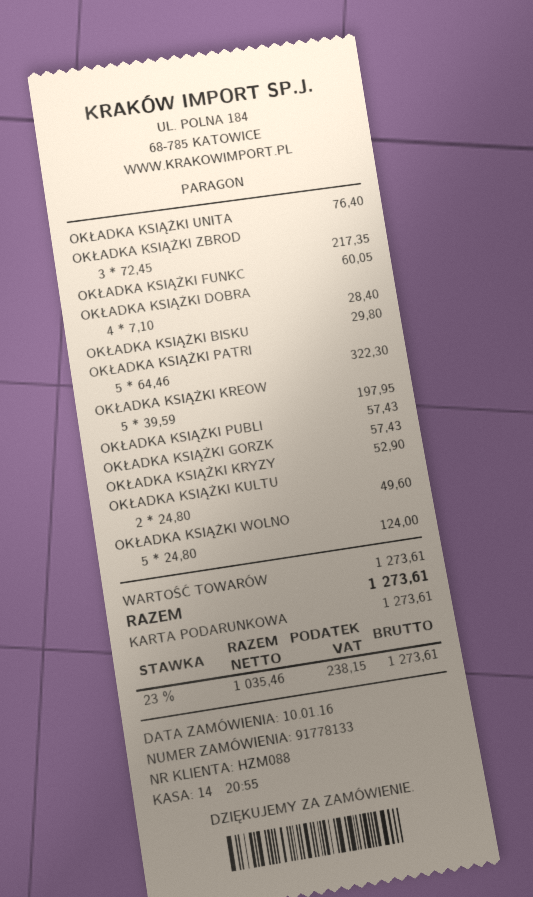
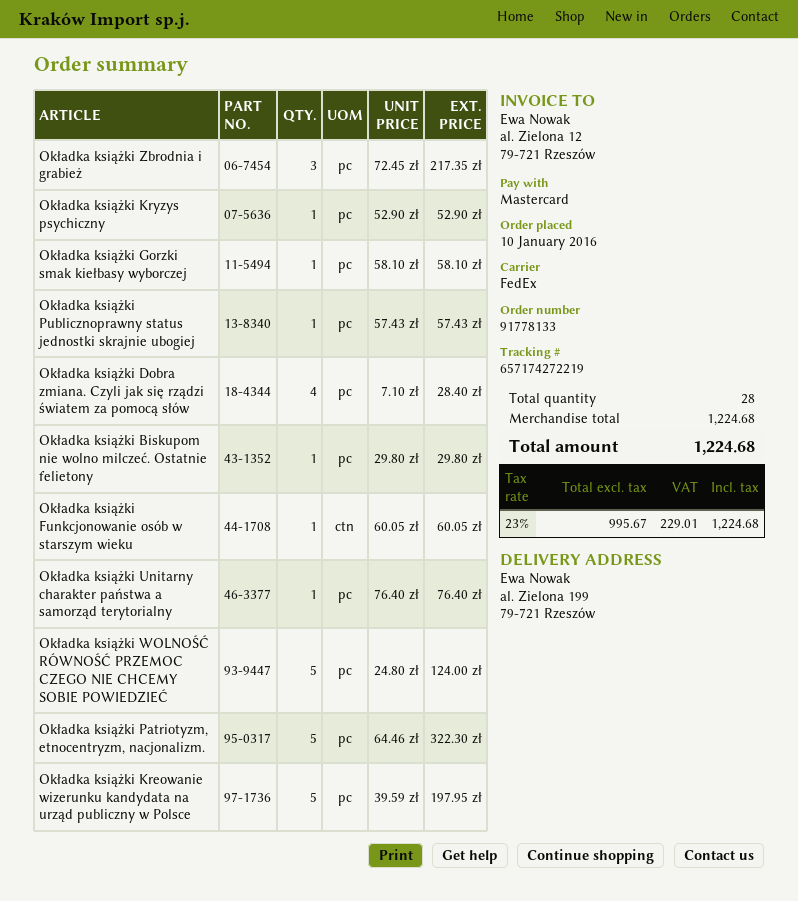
payment method: gift card -> Mastercard
OKŁADKA KSIĄŻKI GORZK: 1 x 57.43 = 57.43 -> 1 x 58.10 = 58.10
OKŁADKA KSIĄŻKI KULTU: 2 x 24.80 = 49.60 -> none
subtotal: 1273.61 -> 1224.68
net: 1035.46 -> 995.67
tax: 23% = 238.15 -> 23% = 229.01
total: 1273.61 -> 1224.68

